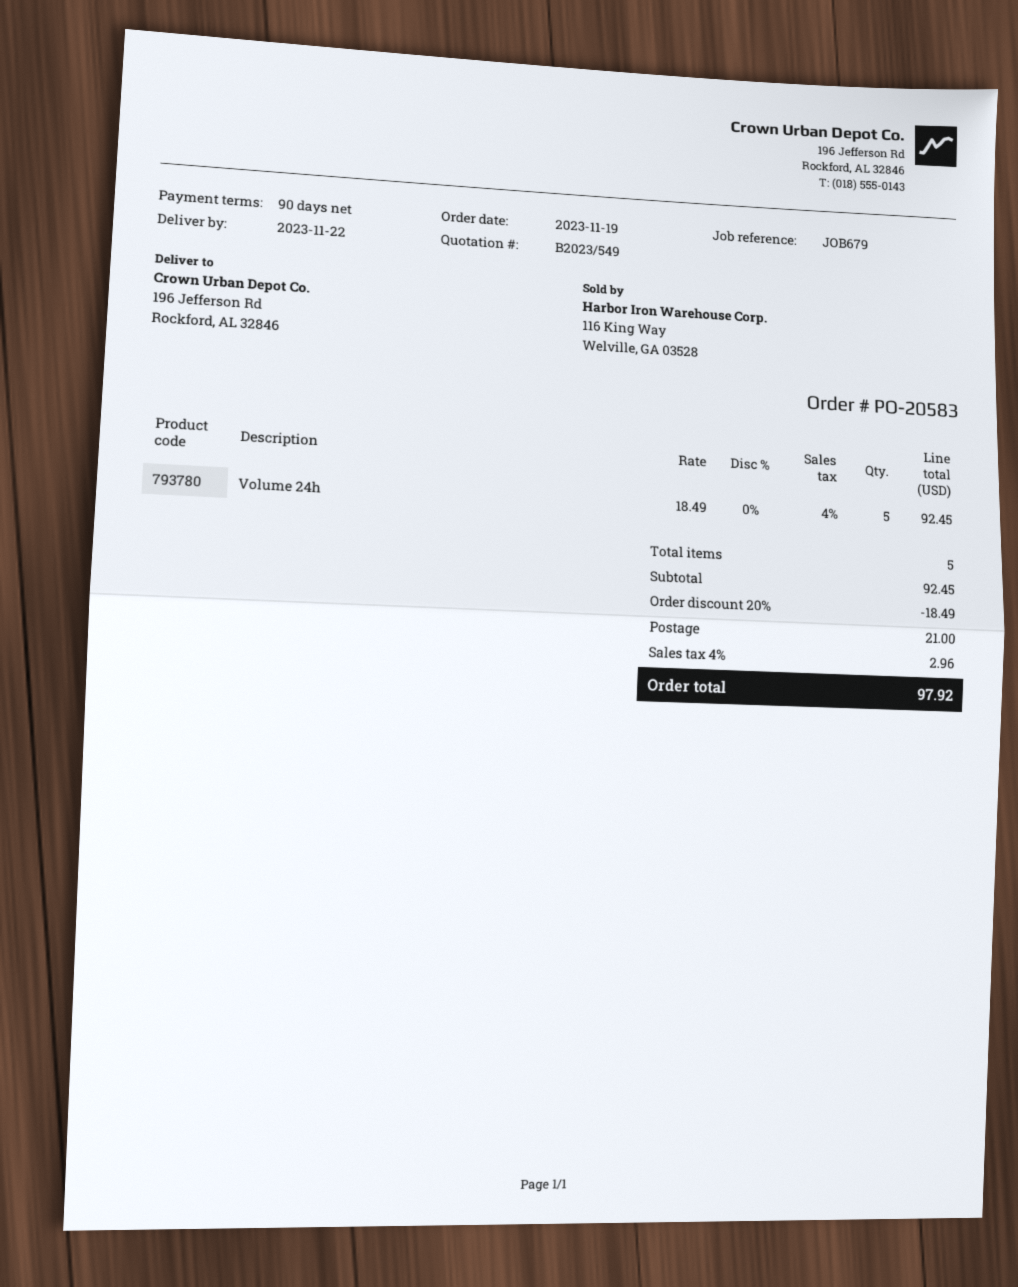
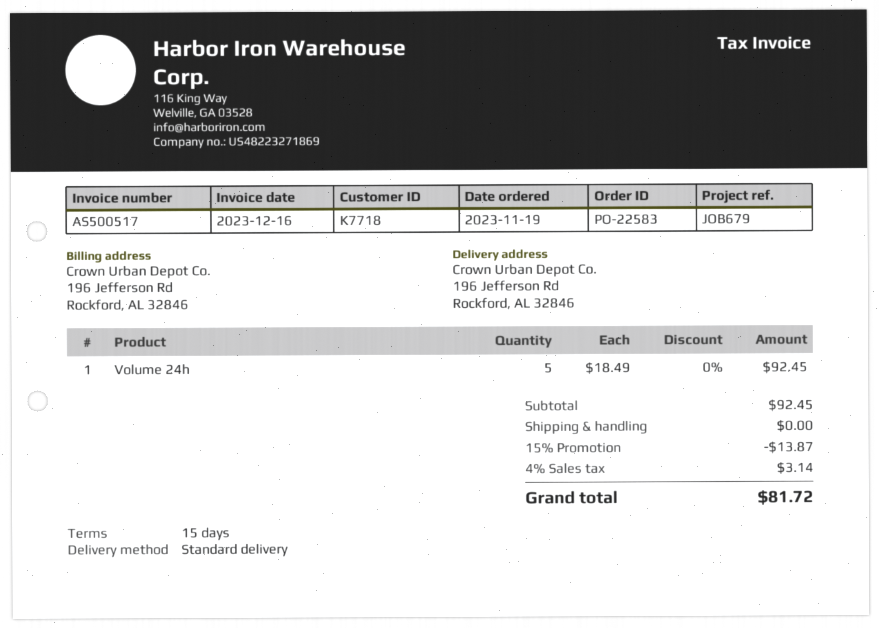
order number: PO-20583 -> PO-22583
payment terms: 90 days -> 15 days
discount: 20% = 18.49 -> 15% = 13.87
shipping: 21.00 -> 0.00
tax: 4% = 2.96 -> 4% = 3.14
total: 97.92 -> 81.72

